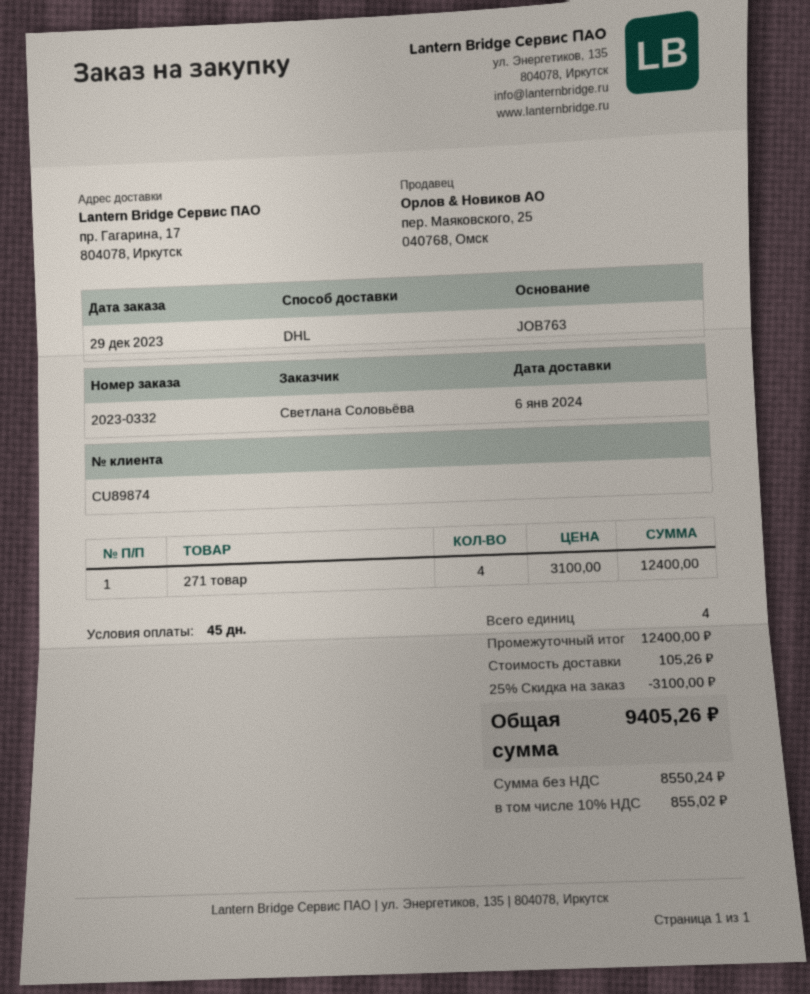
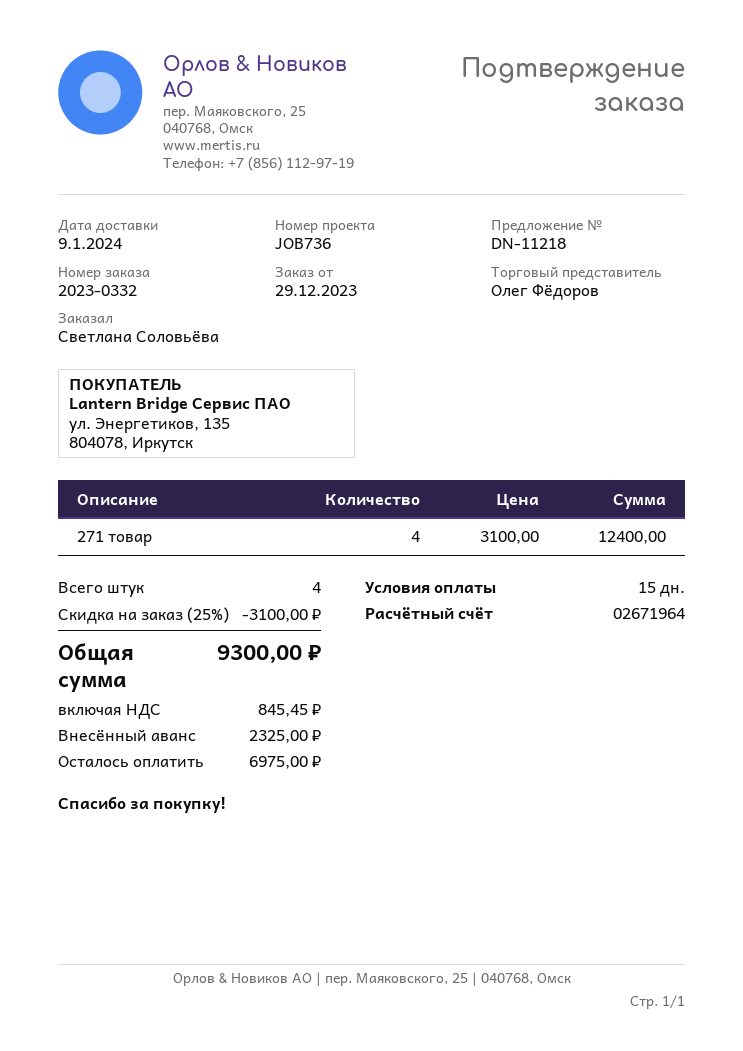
delivery date: 2024-01-06 -> 2024-01-09
payment terms: 45 days -> 15 days
reference: JOB763 -> JOB736
shipping: 105.26 -> none
tax: 855.02 -> 845.45
total: 9405.26 -> 9300.00

